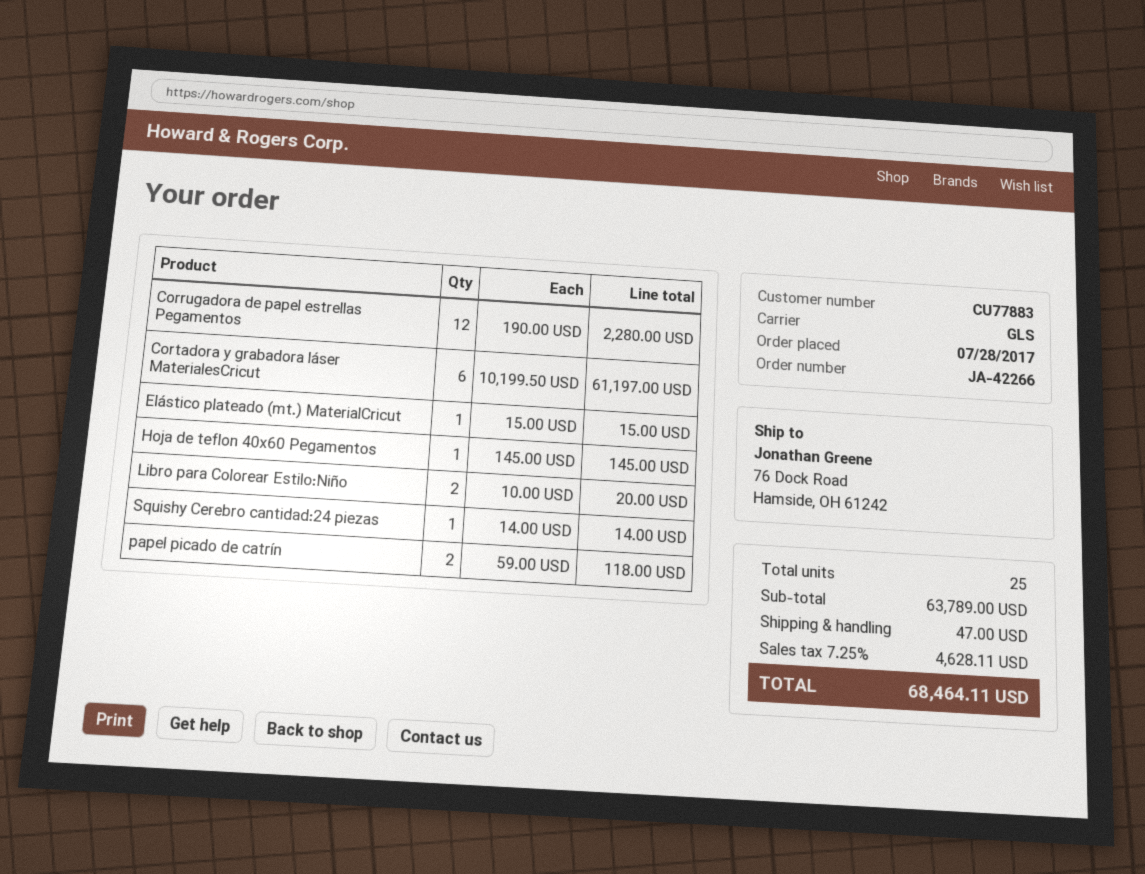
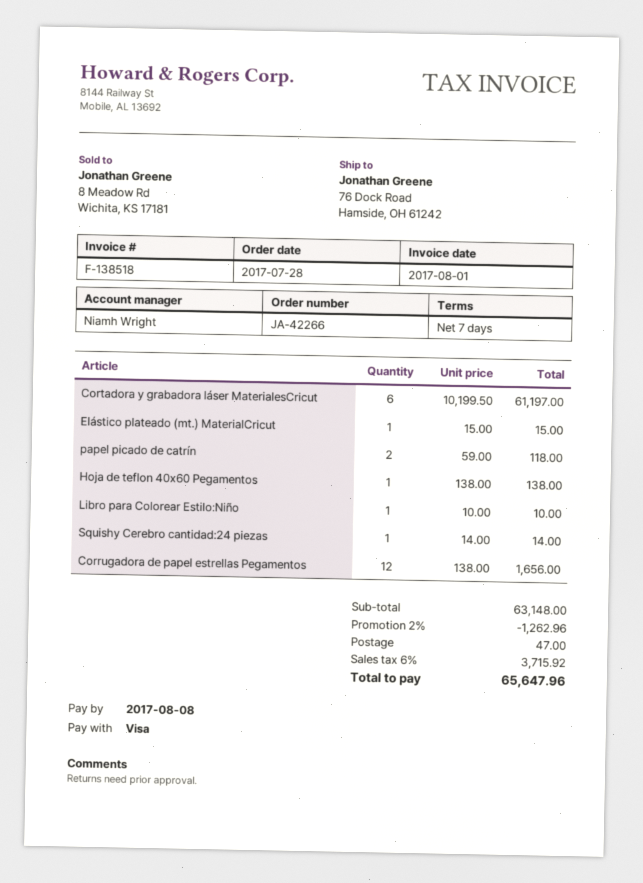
Corrugadora de papel estrellas Pegamentos: 12 x 190.00 = 2280.00 -> 12 x 138.00 = 1656.00
Hoja de teflon 40x60 Pegamentos: 1 x 145.00 = 145.00 -> 1 x 138.00 = 138.00
Libro para Colorear Estilo:Niño: 2 x 10.00 = 20.00 -> 1 x 10.00 = 10.00
subtotal: 63789.00 -> 63148.00
discount: none -> 2% = 1262.96
tax: 7.25% = 4628.11 -> 6% = 3715.92
total: 68464.11 -> 65647.96

